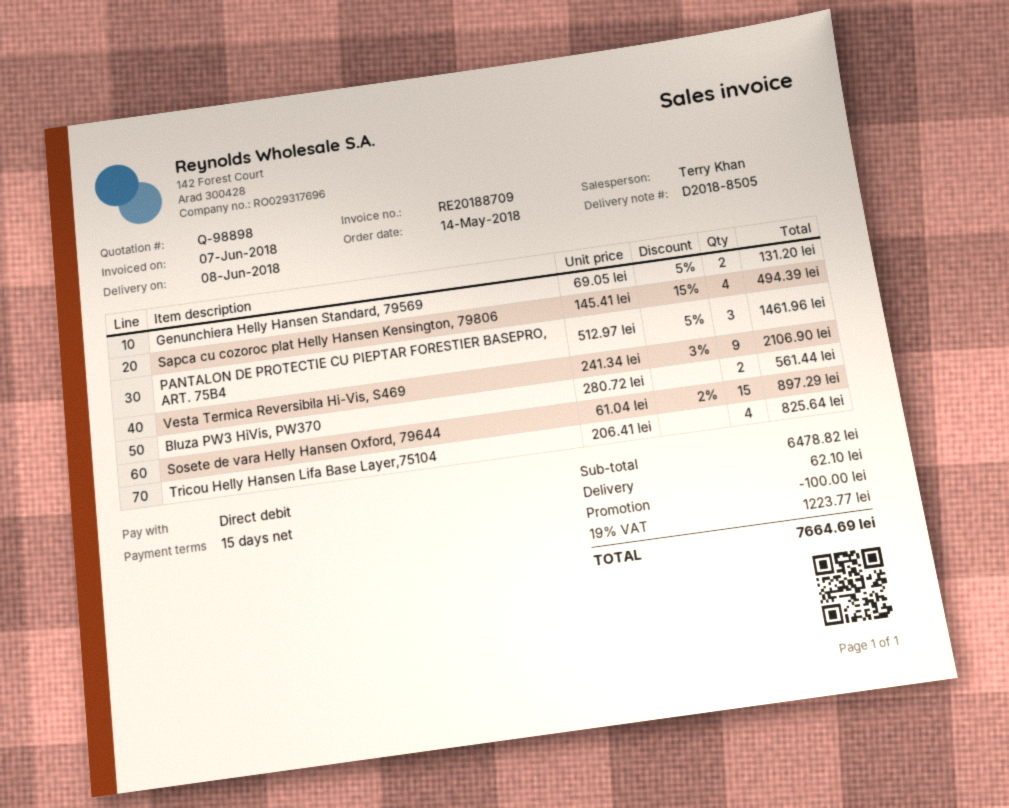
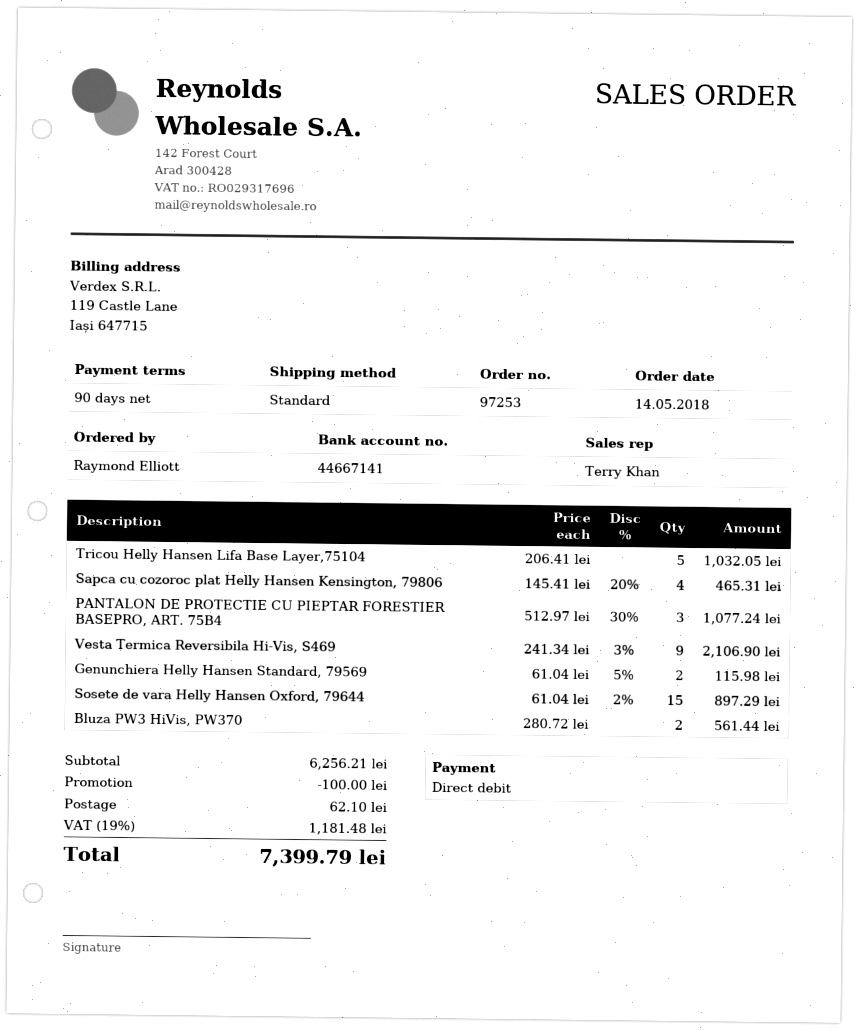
payment terms: 15 days -> 90 days
Genunchiera Helly Hansen Standard, 79569: 2 x 69.05 - 5% = 131.20 -> 2 x 61.04 - 5% = 115.98
Sapca cu cozoroc plat Helly Hansen Kensington, 79806: 4 x 145.41 - 15% = 494.39 -> 4 x 145.41 - 20% = 465.31
PANTALON DE PROTECTIE CU PIEPTAR FORESTIER BASEPRO, ART. 75B4: 3 x 512.97 - 5% = 1461.96 -> 3 x 512.97 - 30% = 1077.24
Tricou Helly Hansen Lifa Base Layer,75104: 4 x 206.41 = 825.64 -> 5 x 206.41 = 1032.05
subtotal: 6478.82 -> 6256.21
tax: 19% = 1223.77 -> 19% = 1181.48
total: 7664.69 -> 7399.79

